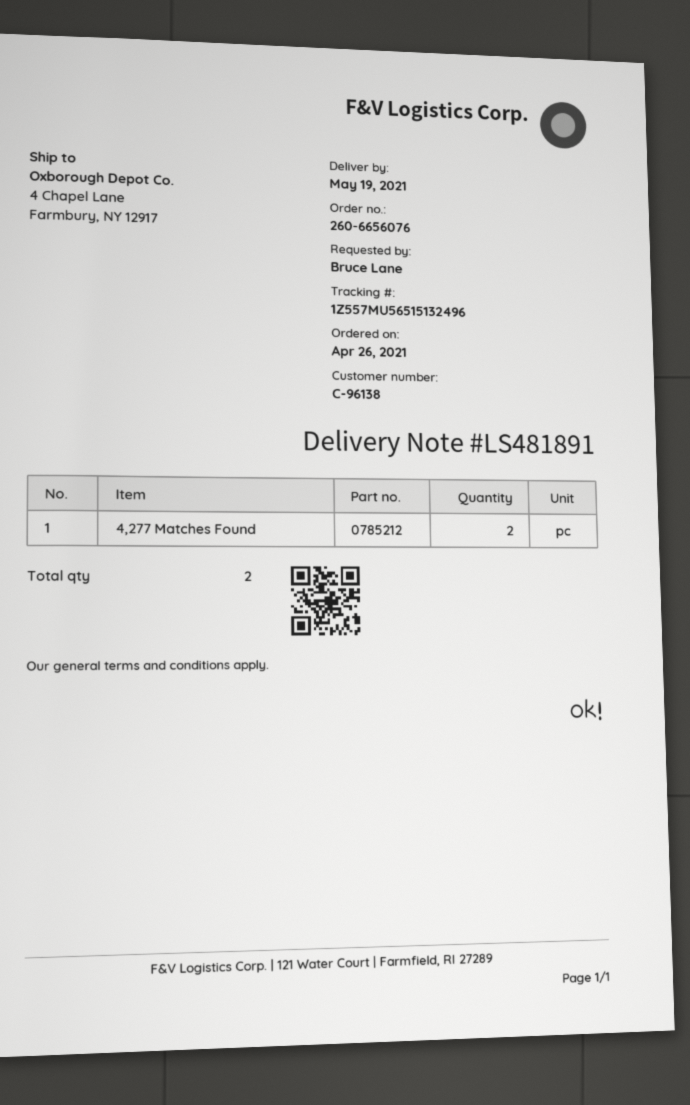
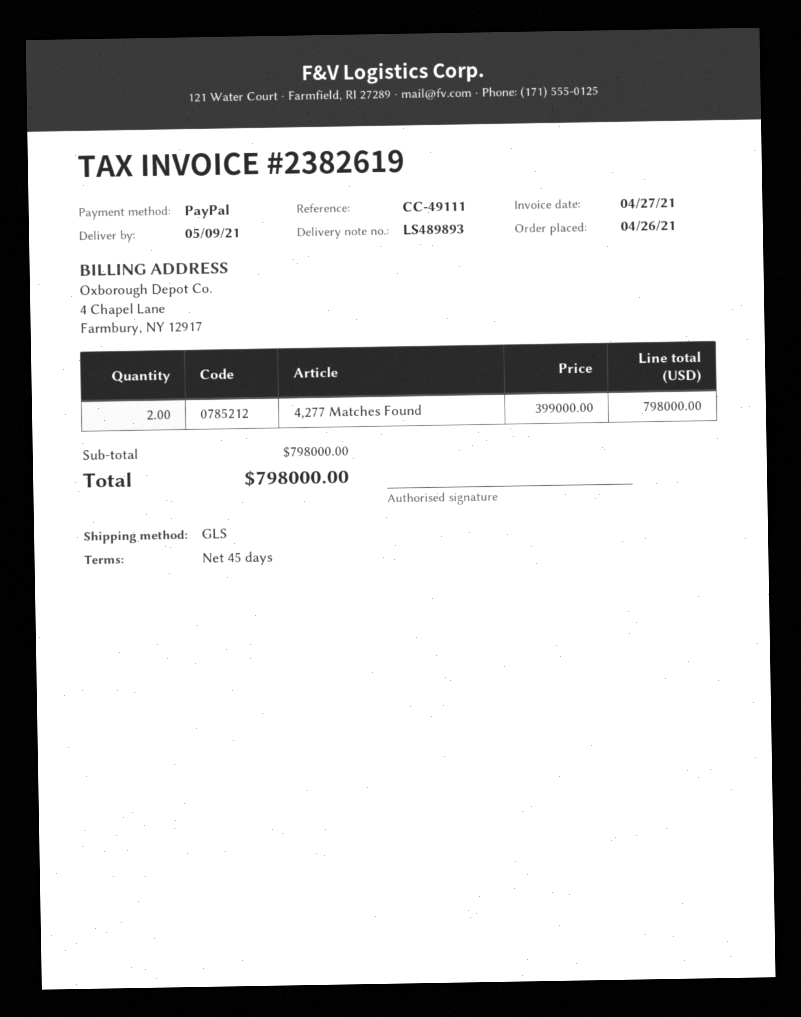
delivery note number: LS481891 -> LS489893
delivery date: 2021-05-19 -> 2021-05-09

